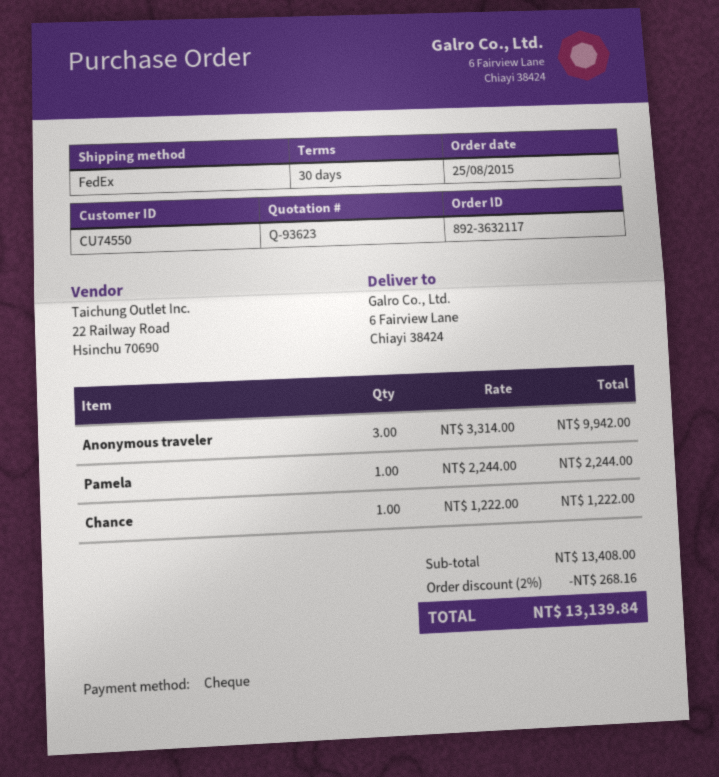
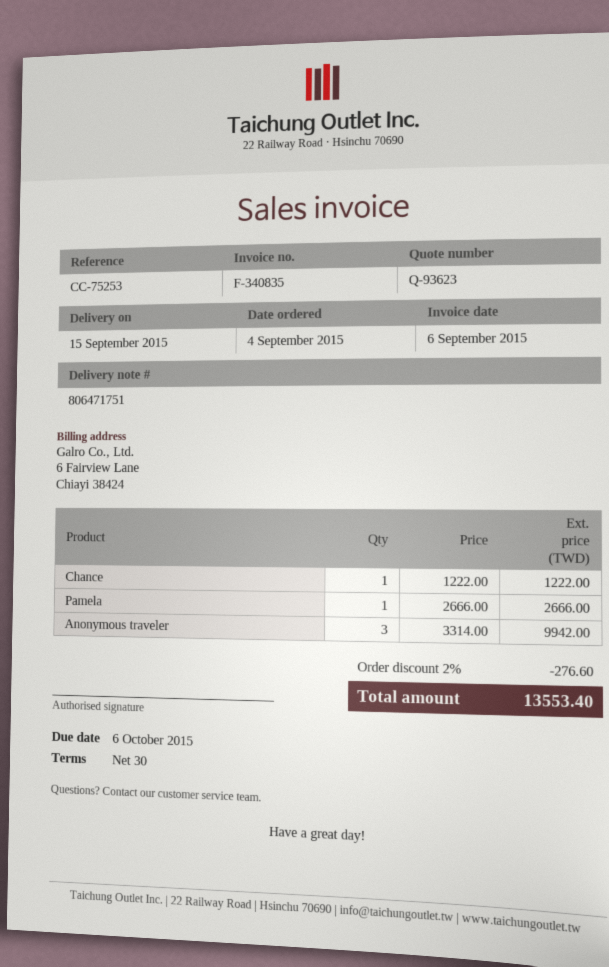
order date: 2015-08-25 -> 2015-09-04
Pamela: 1 x 2244.00 = 2244.00 -> 1 x 2666.00 = 2666.00
discount: 2% = 268.16 -> 2% = 276.60
total: 13139.84 -> 13553.40

